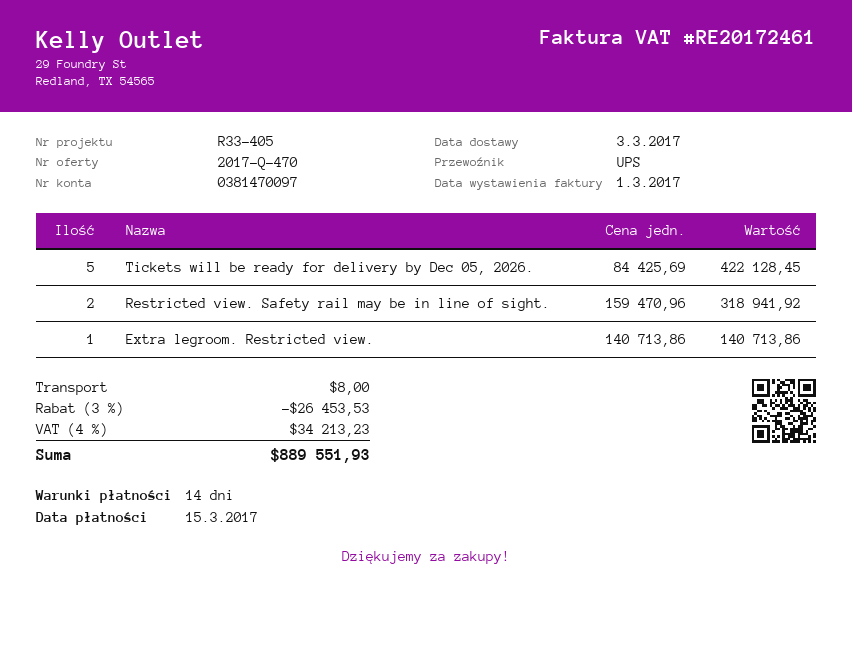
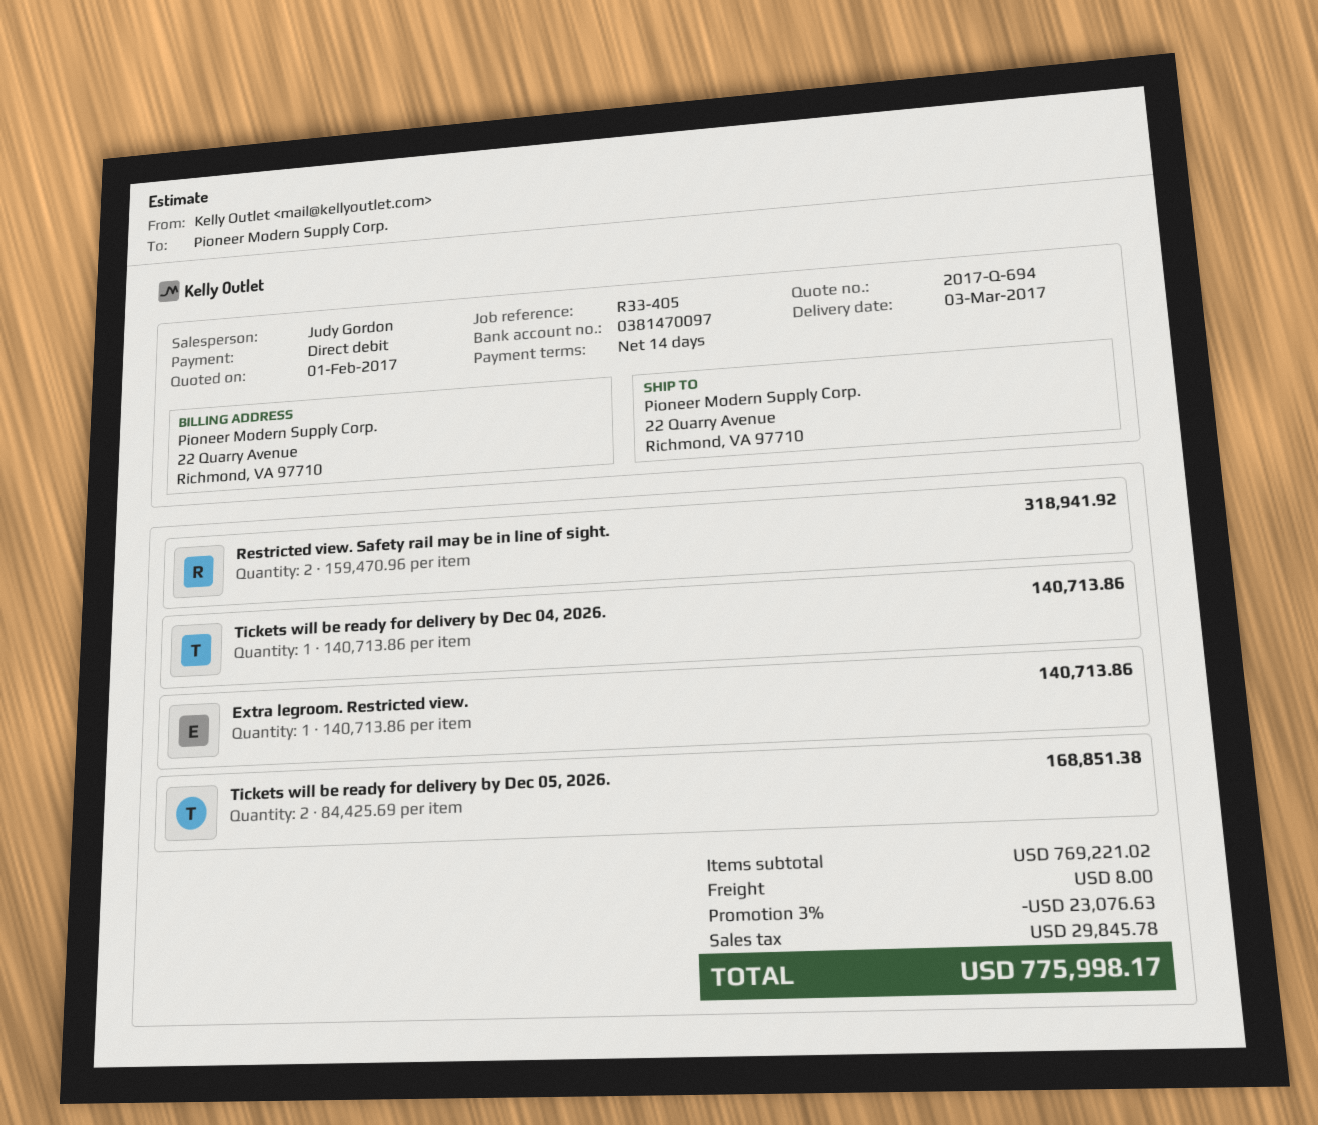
quote number: 2017-Q-470 -> 2017-Q-694
Tickets will be ready for delivery by Dec 05, 2026.: 5 x 84425.69 = 422128.45 -> 2 x 84425.69 = 168851.38
Tickets will be ready for delivery by Dec 04, 2026.: none -> 1 x 140713.86 = 140713.86
discount: 3% = 26453.53 -> 3% = 23076.63
tax: 34213.23 -> 29845.78
total: 889551.93 -> 775998.17

